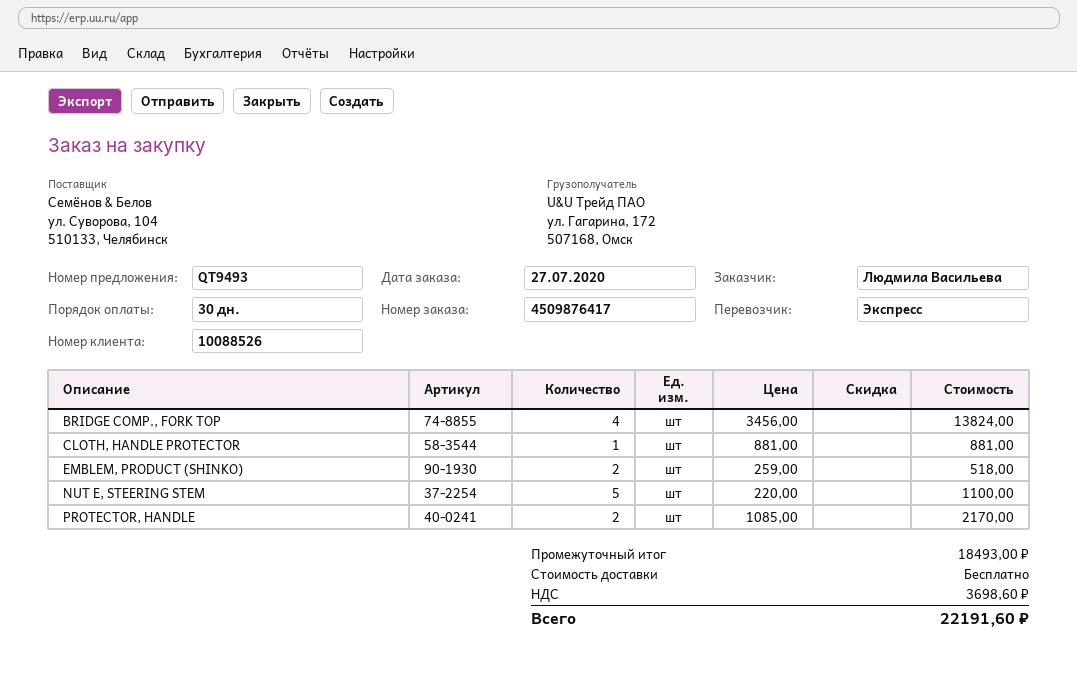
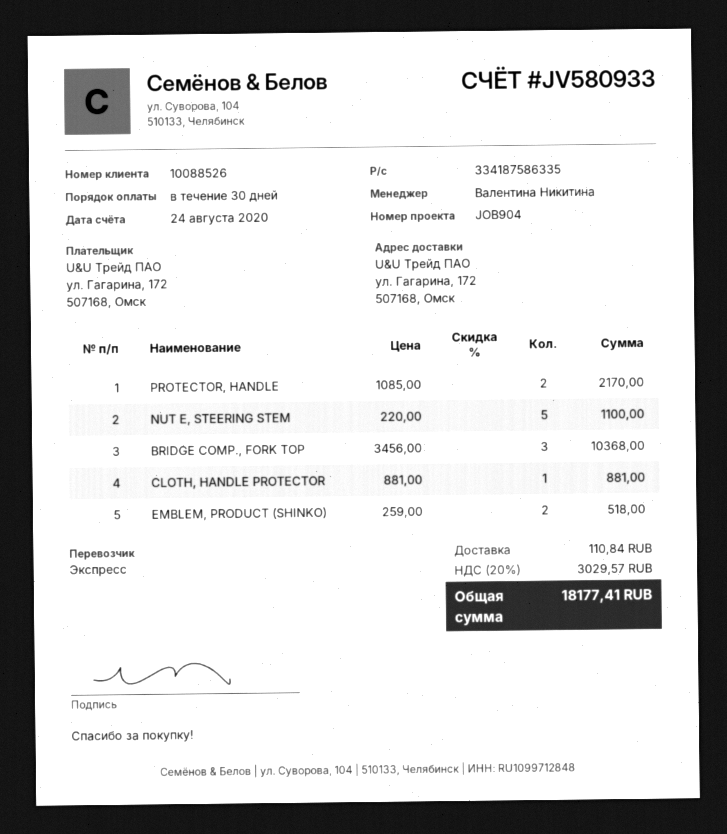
BRIDGE COMP., FORK TOP: 4 x 3456.00 = 13824.00 -> 3 x 3456.00 = 10368.00
shipping: 0.00 -> 110.84
tax: 3698.60 -> 3029.57
total: 22191.60 -> 18177.41

